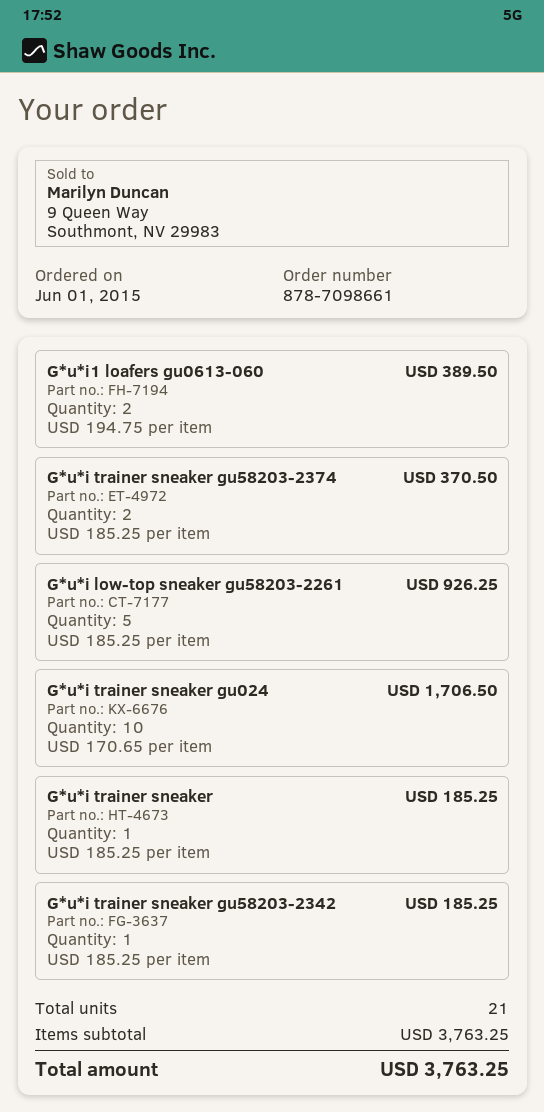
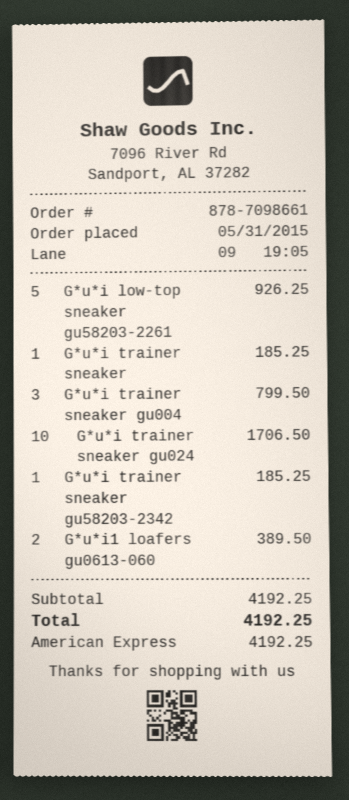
order date: 2015-06-01 -> 2015-05-31
G*u*i trainer sneaker gu58203-2374: 2 for 370.50 -> none
G*u*i trainer sneaker gu004: none -> 3 for 799.50
subtotal: 3763.25 -> 4192.25
total: 3763.25 -> 4192.25

